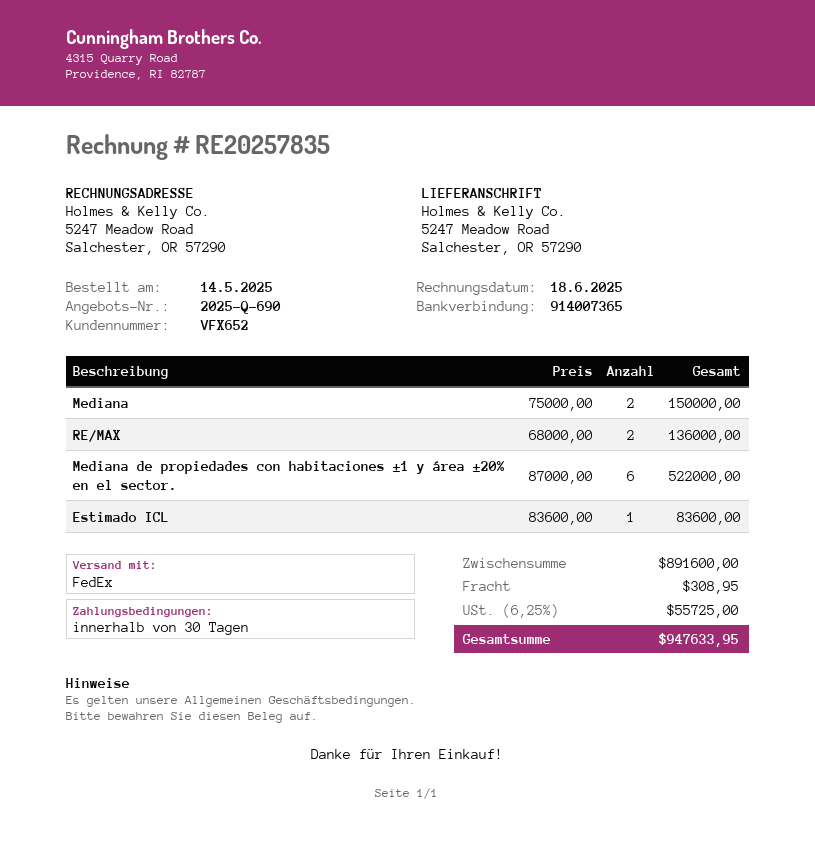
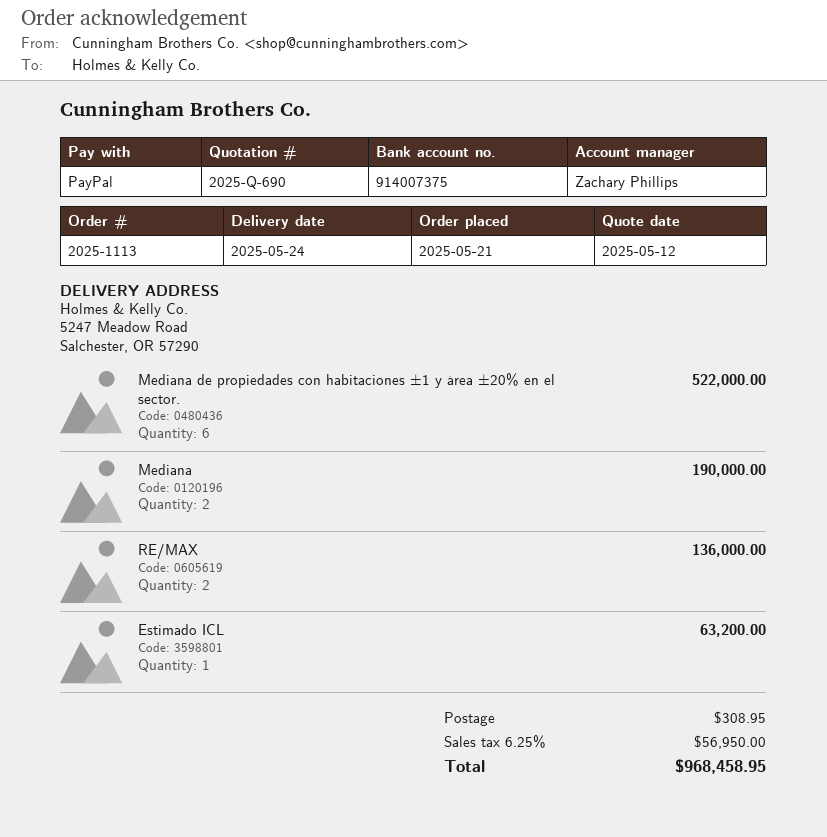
order date: 2025-05-14 -> 2025-05-21
bank account: 914007365 -> 914007375
Mediana: 2 for 150000.00 -> 2 for 190000.00
Estimado ICL: 1 for 83600.00 -> 1 for 63200.00
tax: 6.25% = 55725.00 -> 6.25% = 56950.00
total: 947633.95 -> 968458.95

